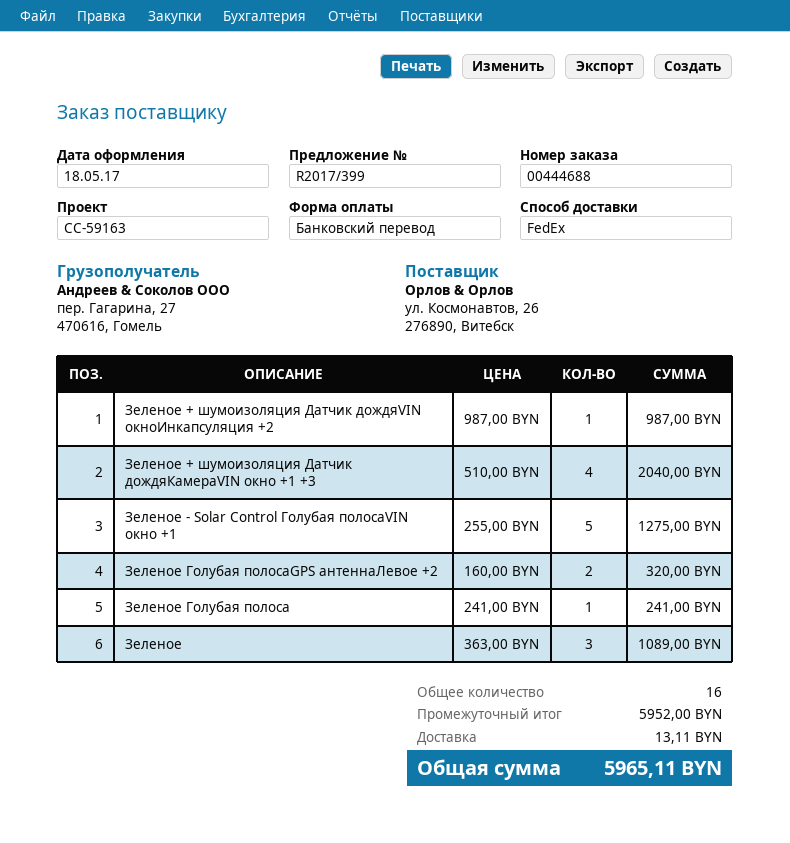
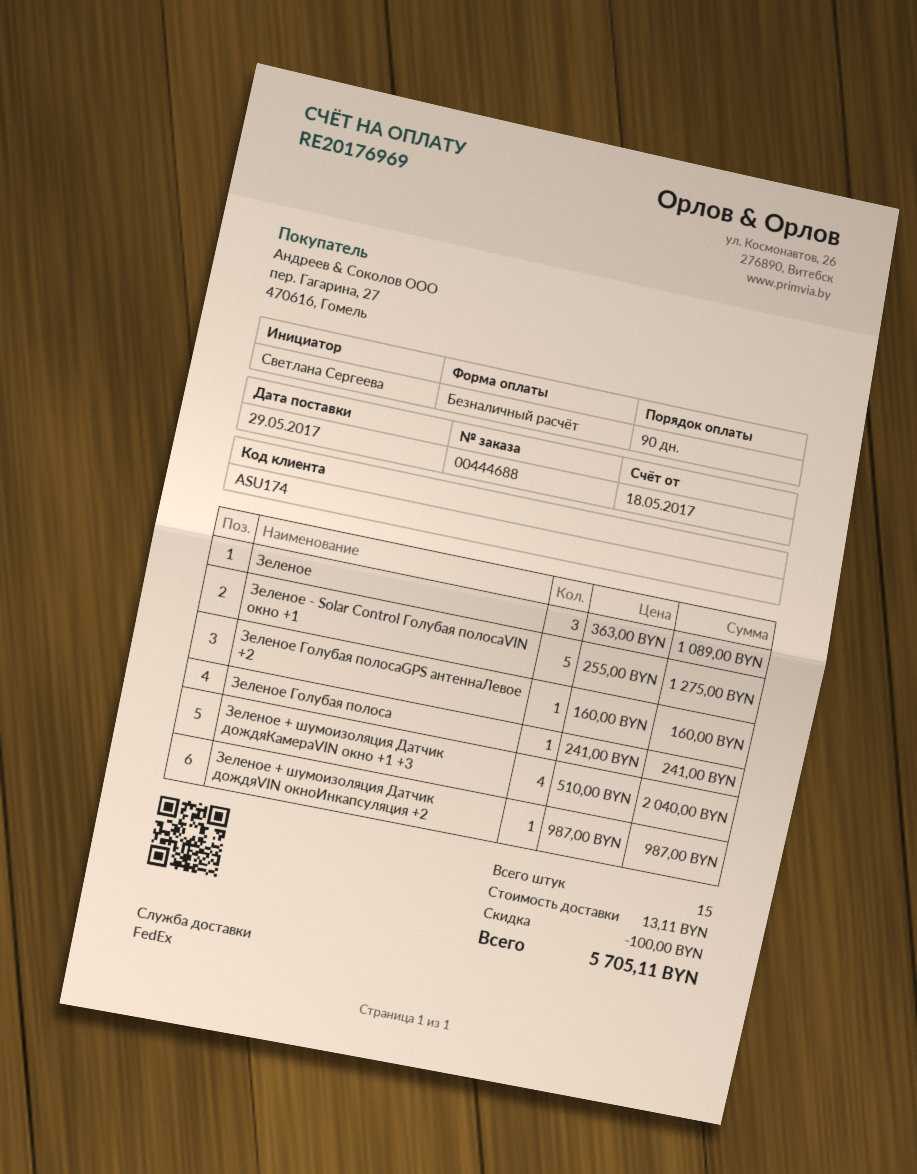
Зеленое Голубая полосаGPS антеннаЛевое +2: 2 x 160.00 = 320.00 -> 1 x 160.00 = 160.00
total quantity: 16 -> 15
discount: none -> 100.00
total: 5965.11 -> 5705.11

